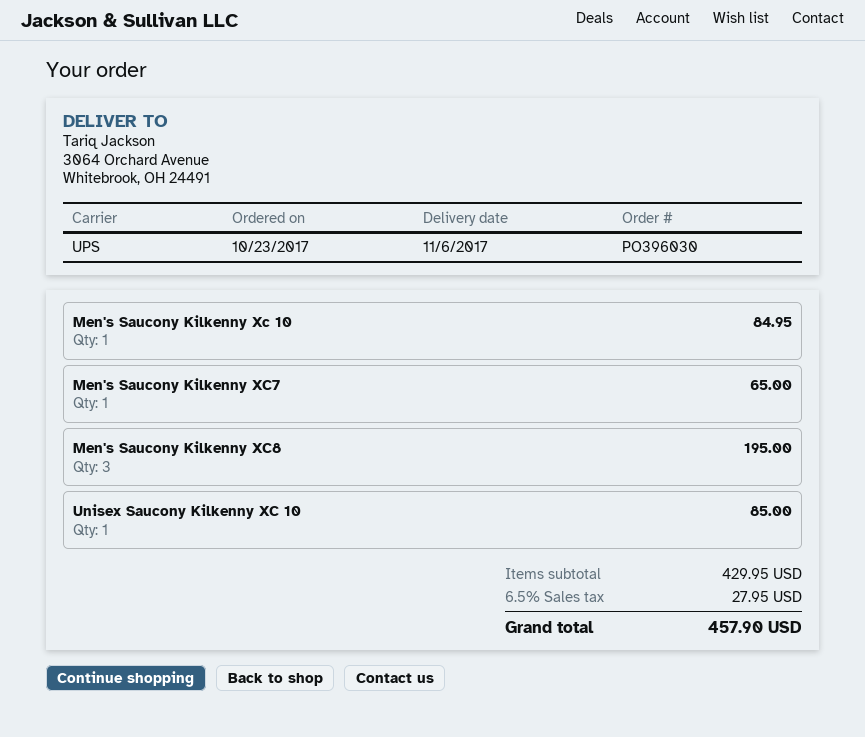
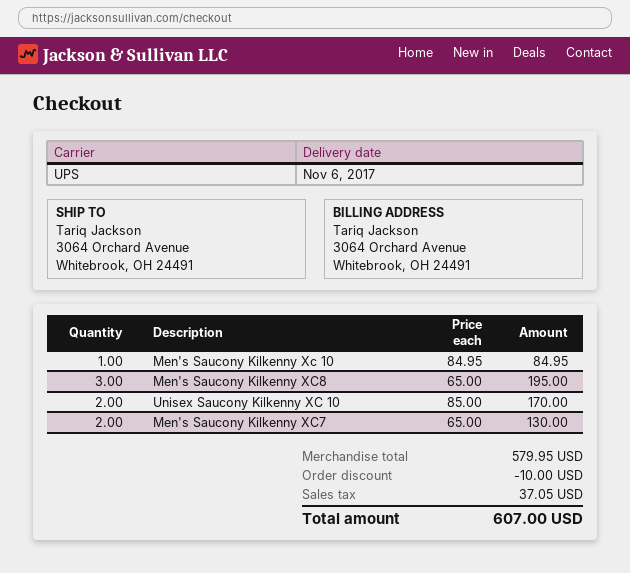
Men's Saucony Kilkenny XC7: 1 for 65.00 -> 2 for 130.00
Unisex Saucony Kilkenny XC 10: 1 for 85.00 -> 2 for 170.00
subtotal: 429.95 -> 579.95
discount: none -> 10.00
tax: 27.95 -> 37.05
total: 457.90 -> 607.00

